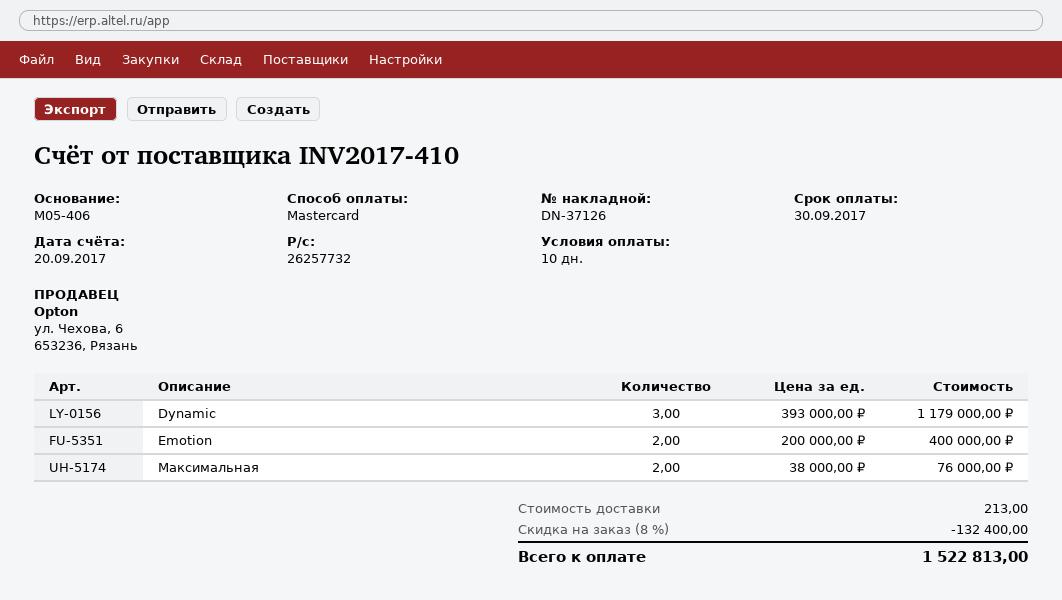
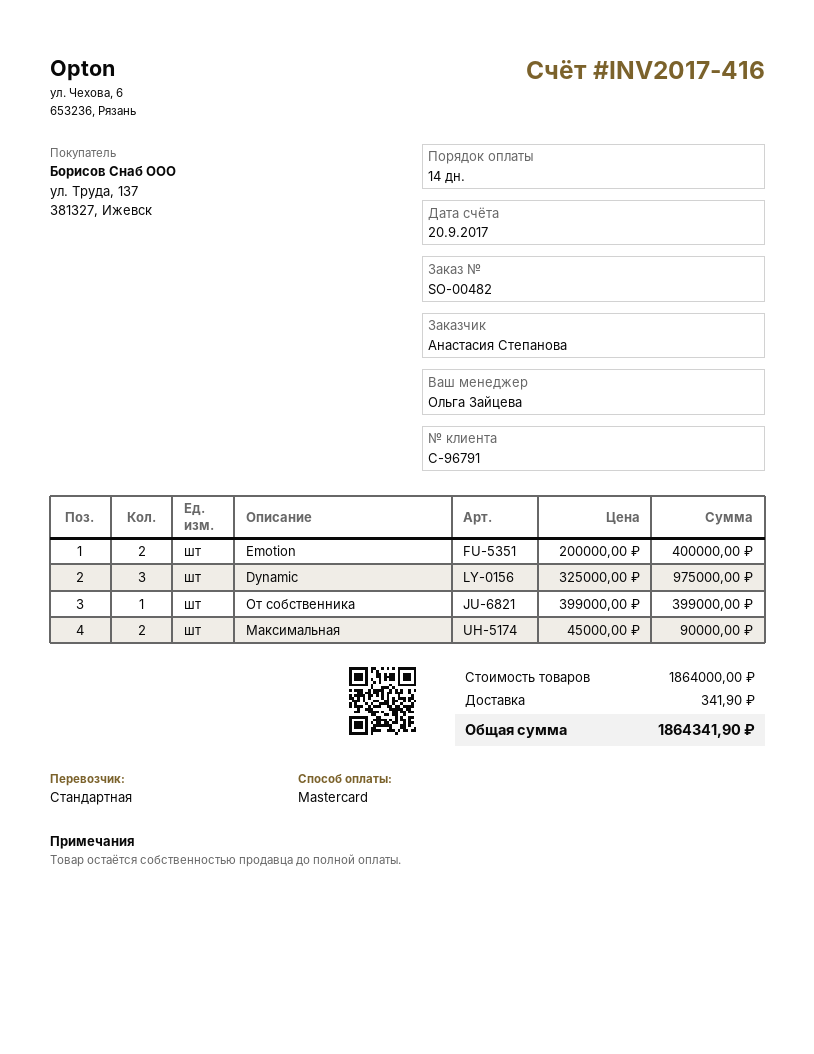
invoice number: INV2017-410 -> INV2017-416
payment terms: 10 days -> 14 days
Dynamic: 3 x 393000.00 = 1179000.00 -> 3 x 325000.00 = 975000.00
Максимальная: 2 x 38000.00 = 76000.00 -> 2 x 45000.00 = 90000.00
От собственника: none -> 1 x 399000.00 = 399000.00
discount: 8% = 132400.00 -> none
shipping: 213.00 -> 341.90
total: 1522813.00 -> 1864341.90

